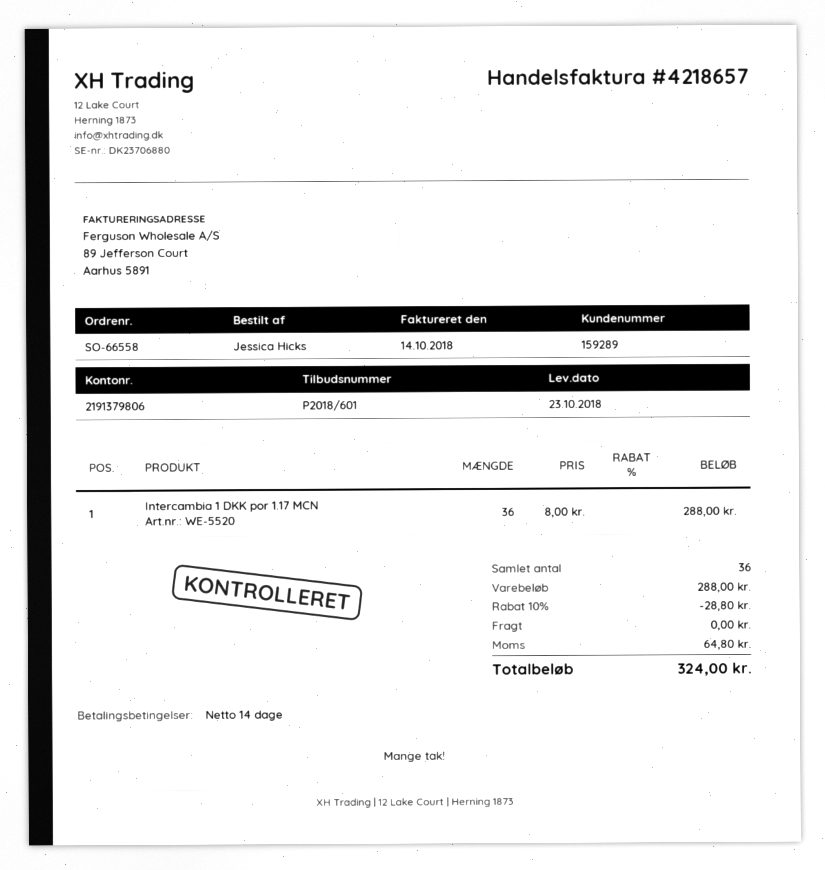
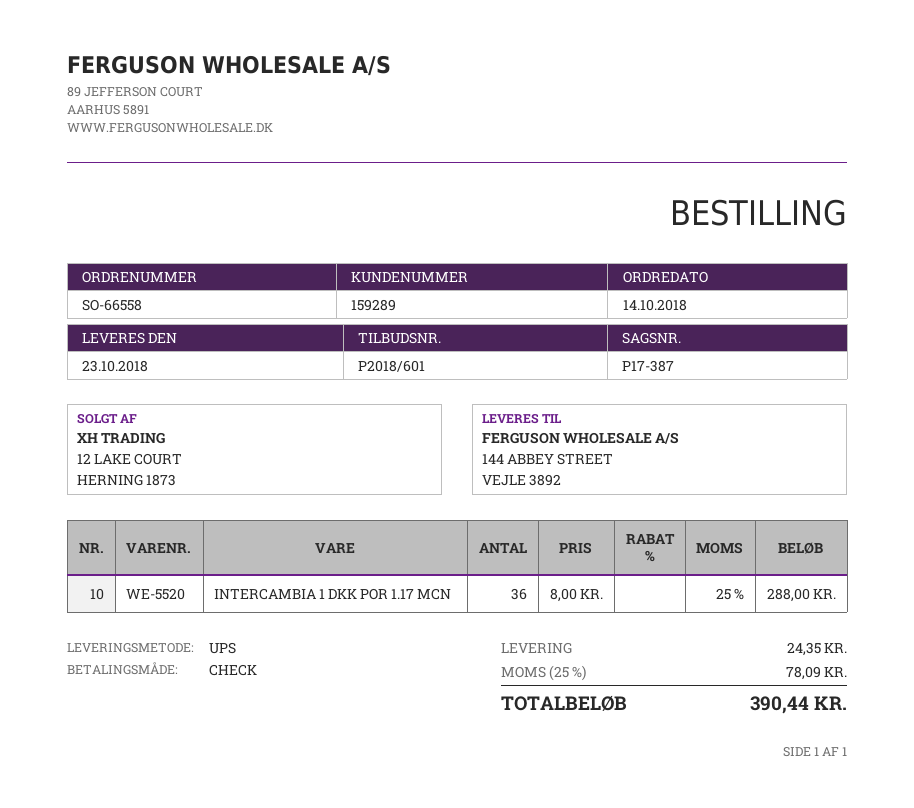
discount: 10% = 28.80 -> none
shipping: 0.00 -> 24.35
tax: 64.80 -> 78.09
total: 324.00 -> 390.44

